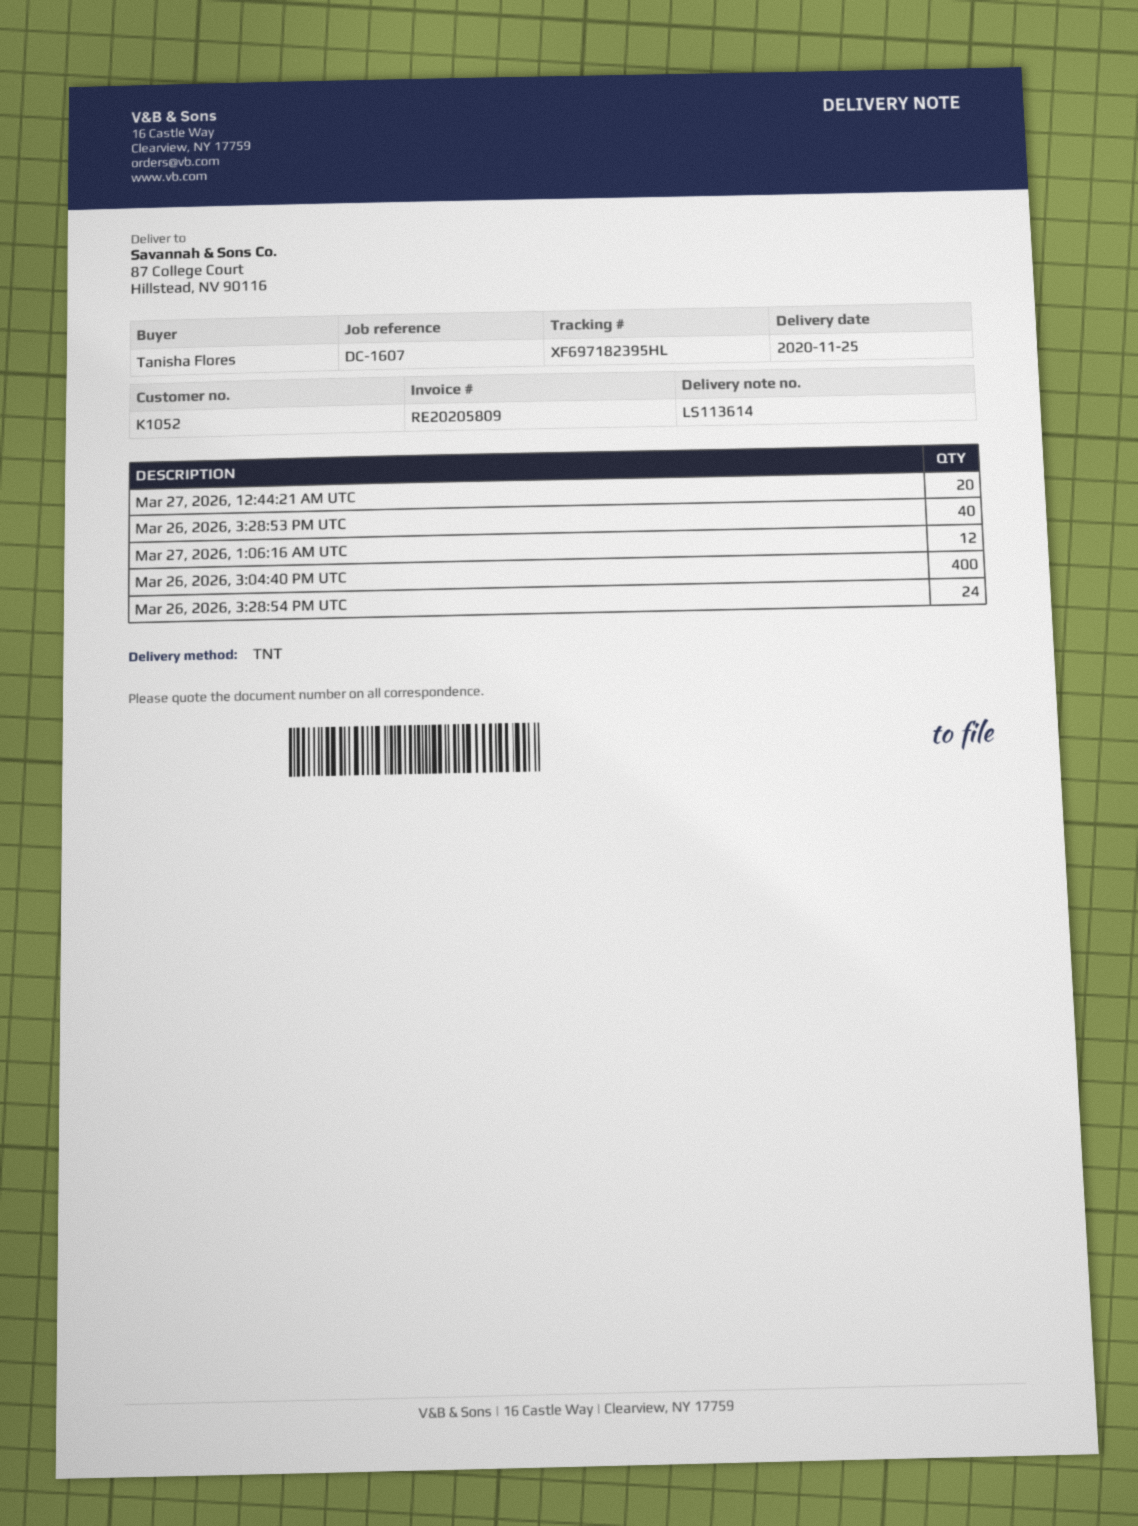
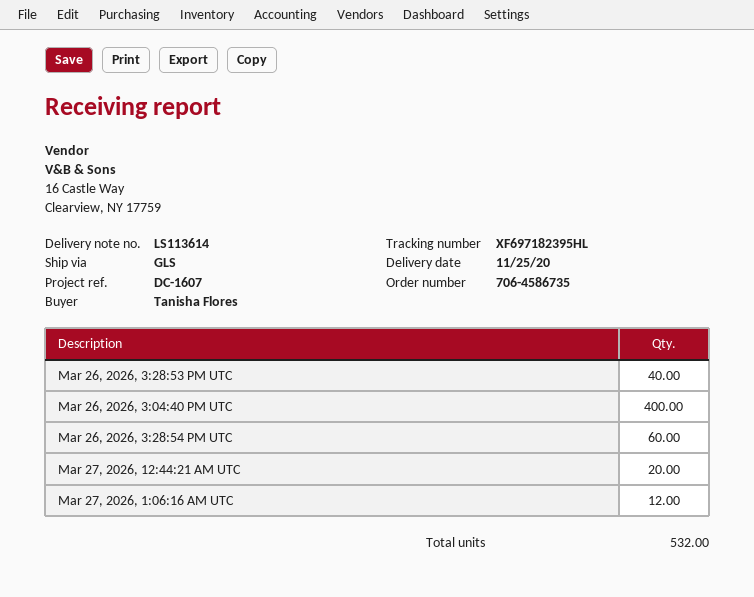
shipping method: TNT -> GLS
Mar 26, 2026, 3:28:54 PM UTC: 24 -> 60

